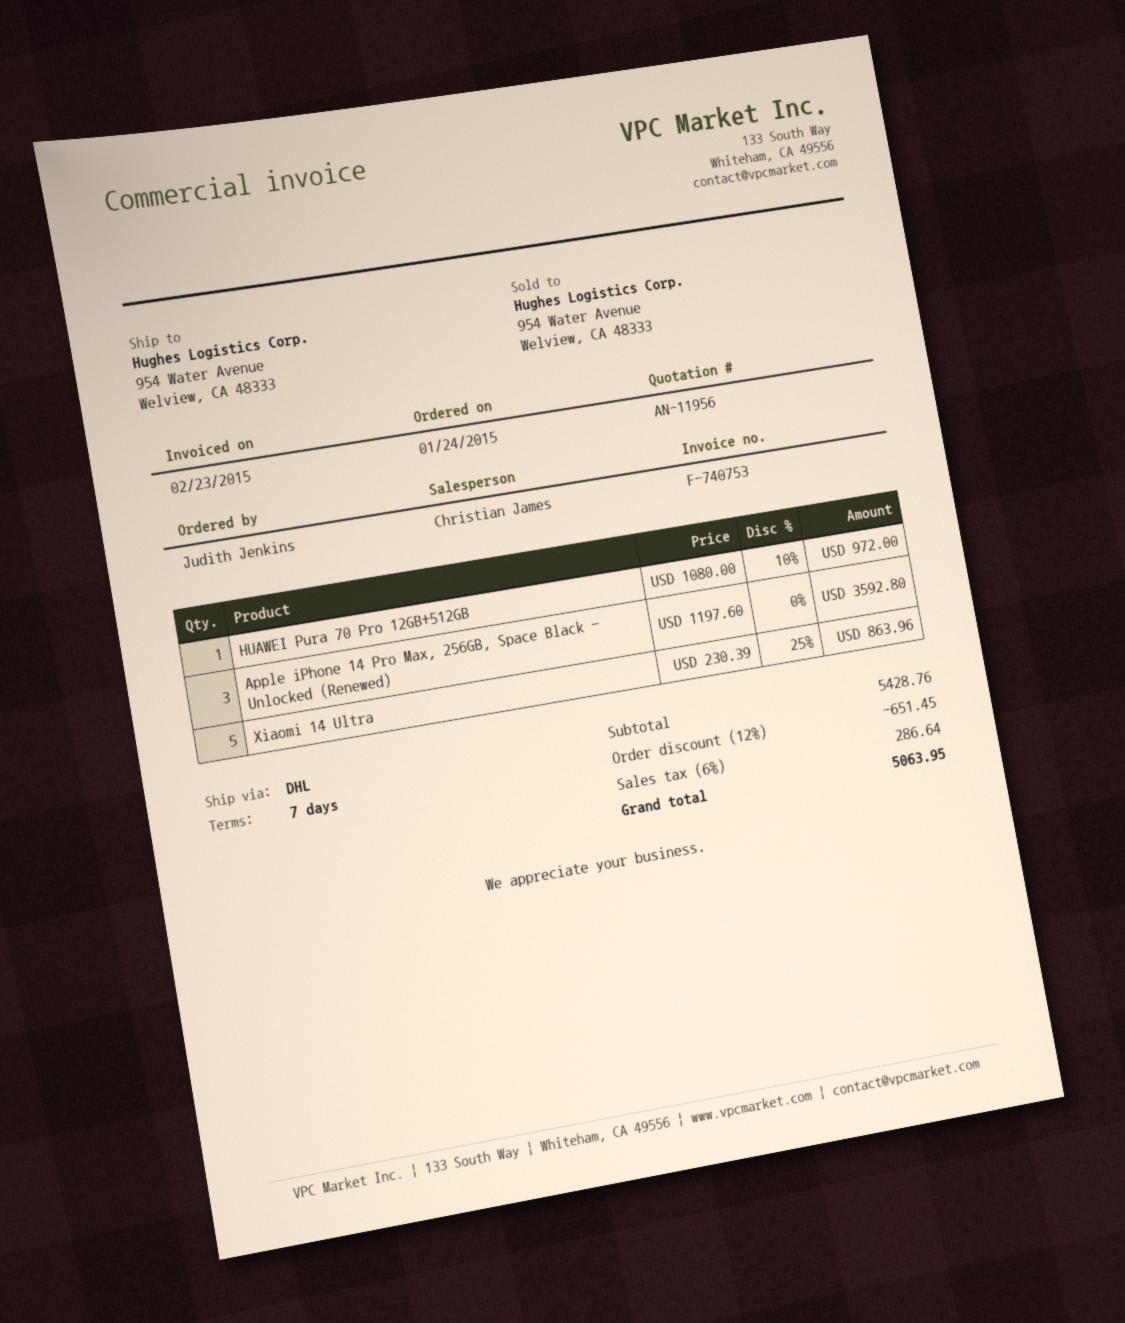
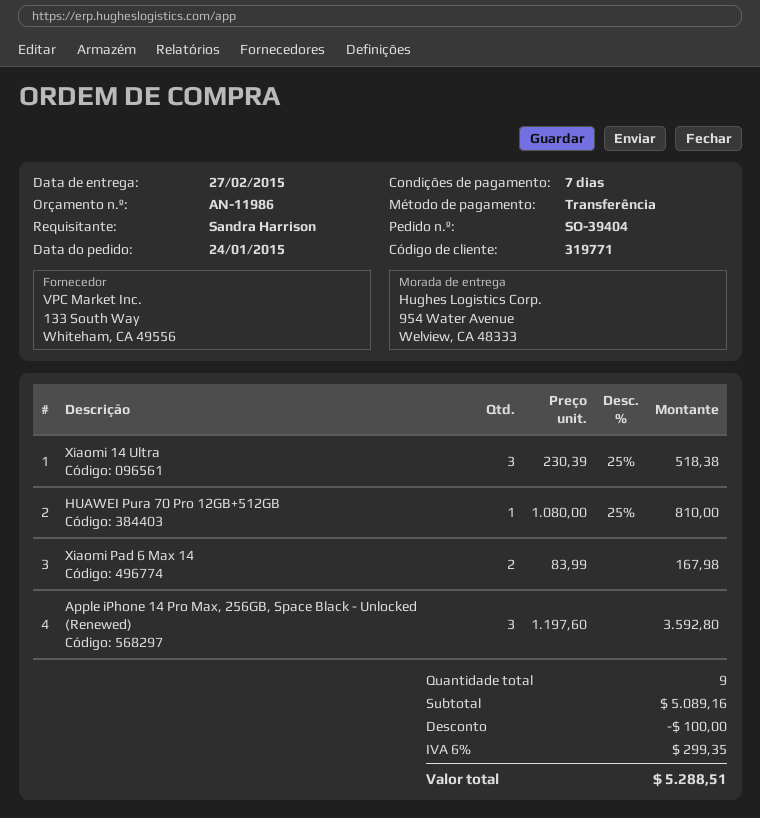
quote number: AN-11956 -> AN-11986
ordered by: Judith Jenkins -> Sandra Harrison
HUAWEI Pura 70 Pro 12GB+512GB: 1 x 1080.00 - 10% = 972.00 -> 1 x 1080.00 - 25% = 810.00
Xiaomi 14 Ultra: 5 x 230.39 - 25% = 863.96 -> 3 x 230.39 - 25% = 518.38
Xiaomi Pad 6 Max 14: none -> 2 x 83.99 = 167.98
subtotal: 5428.76 -> 5089.16
discount: 651.45 -> 100.00
tax: 6% = 286.64 -> 6% = 299.35
total: 5063.95 -> 5288.51

